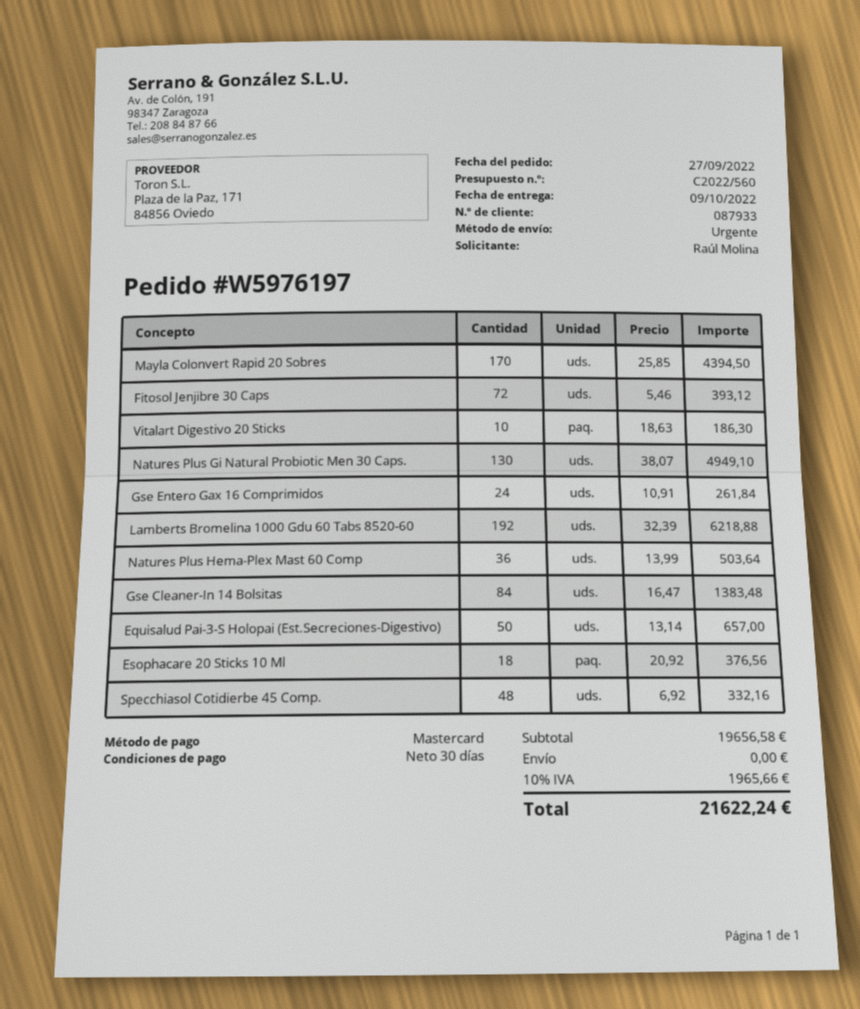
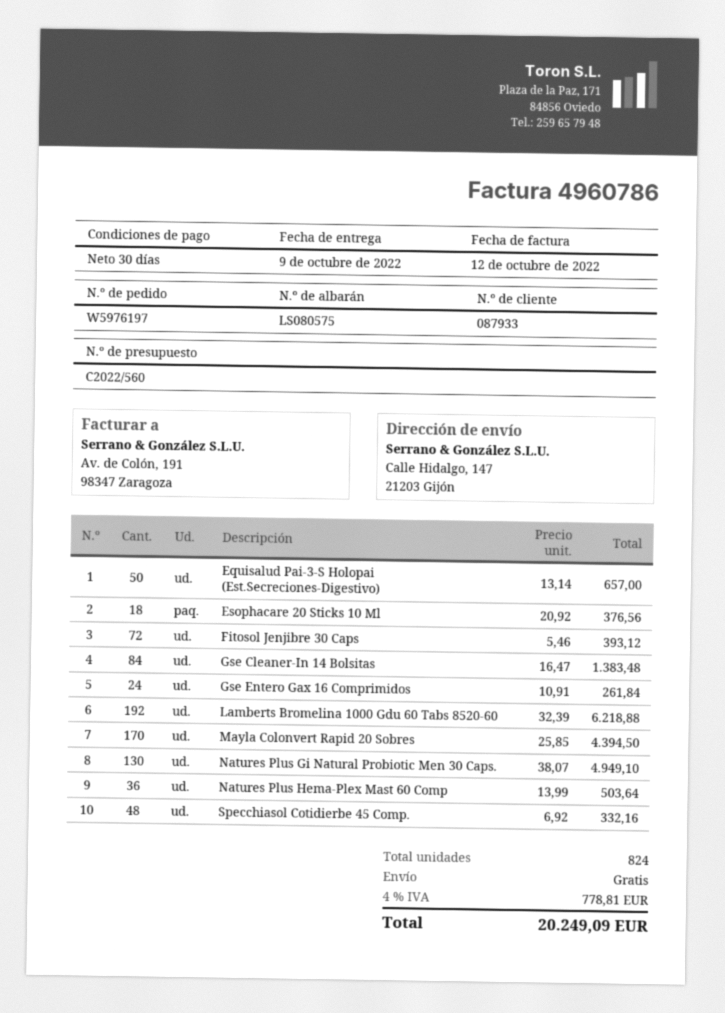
Vitalart Digestivo 20 Sticks: 10 x 18.63 = 186.30 -> none
tax: 10% = 1965.66 -> 4% = 778.81
total: 21622.24 -> 20249.09

